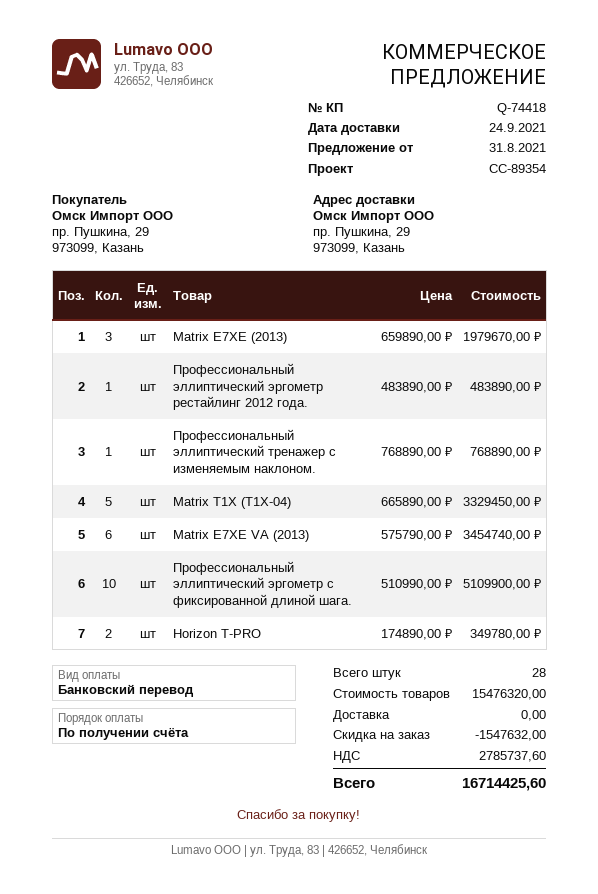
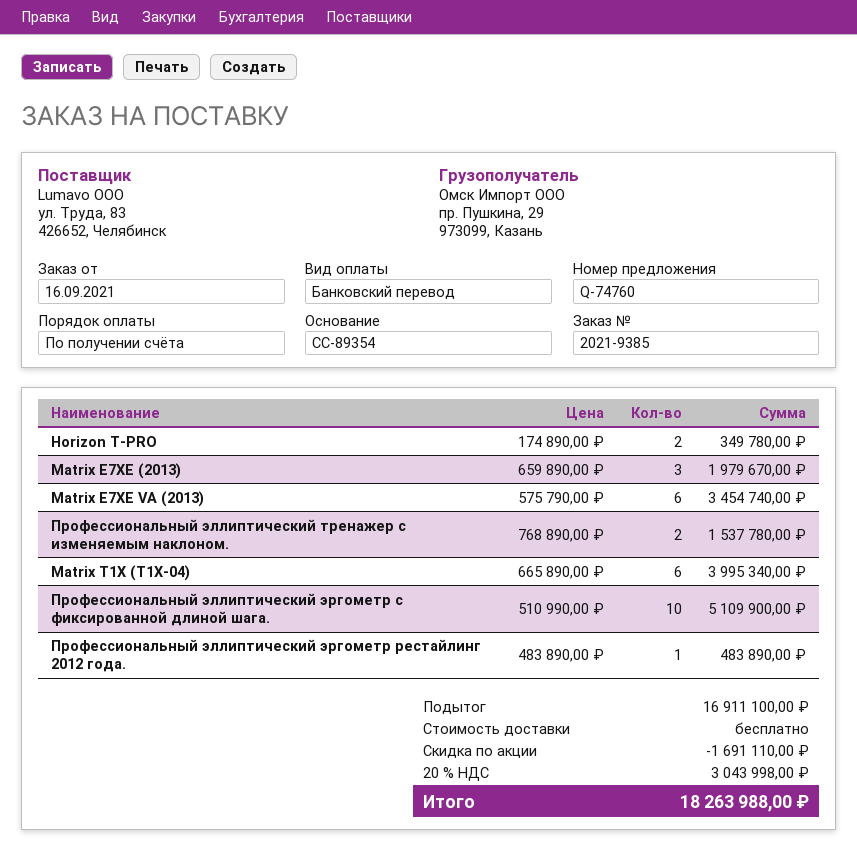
quote number: Q-74418 -> Q-74760
Профессиональный эллиптический тренажер с изменяемым наклоном.: 1 x 768890.00 = 768890.00 -> 2 x 768890.00 = 1537780.00
Matrix T1X (T1X-04): 5 x 665890.00 = 3329450.00 -> 6 x 665890.00 = 3995340.00
subtotal: 15476320.00 -> 16911100.00
discount: 1547632.00 -> 1691110.00
tax: 2785737.60 -> 3043998.00
total: 16714425.60 -> 18263988.00

